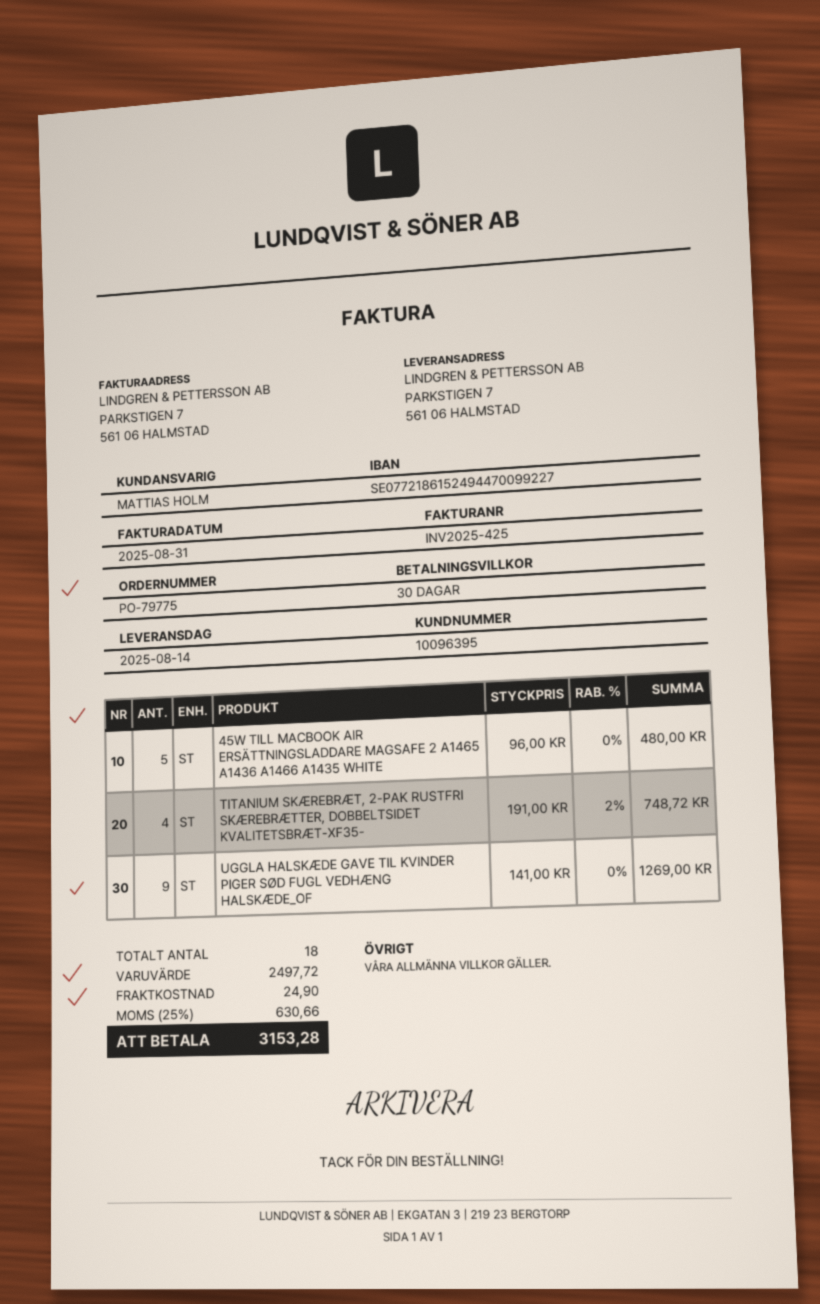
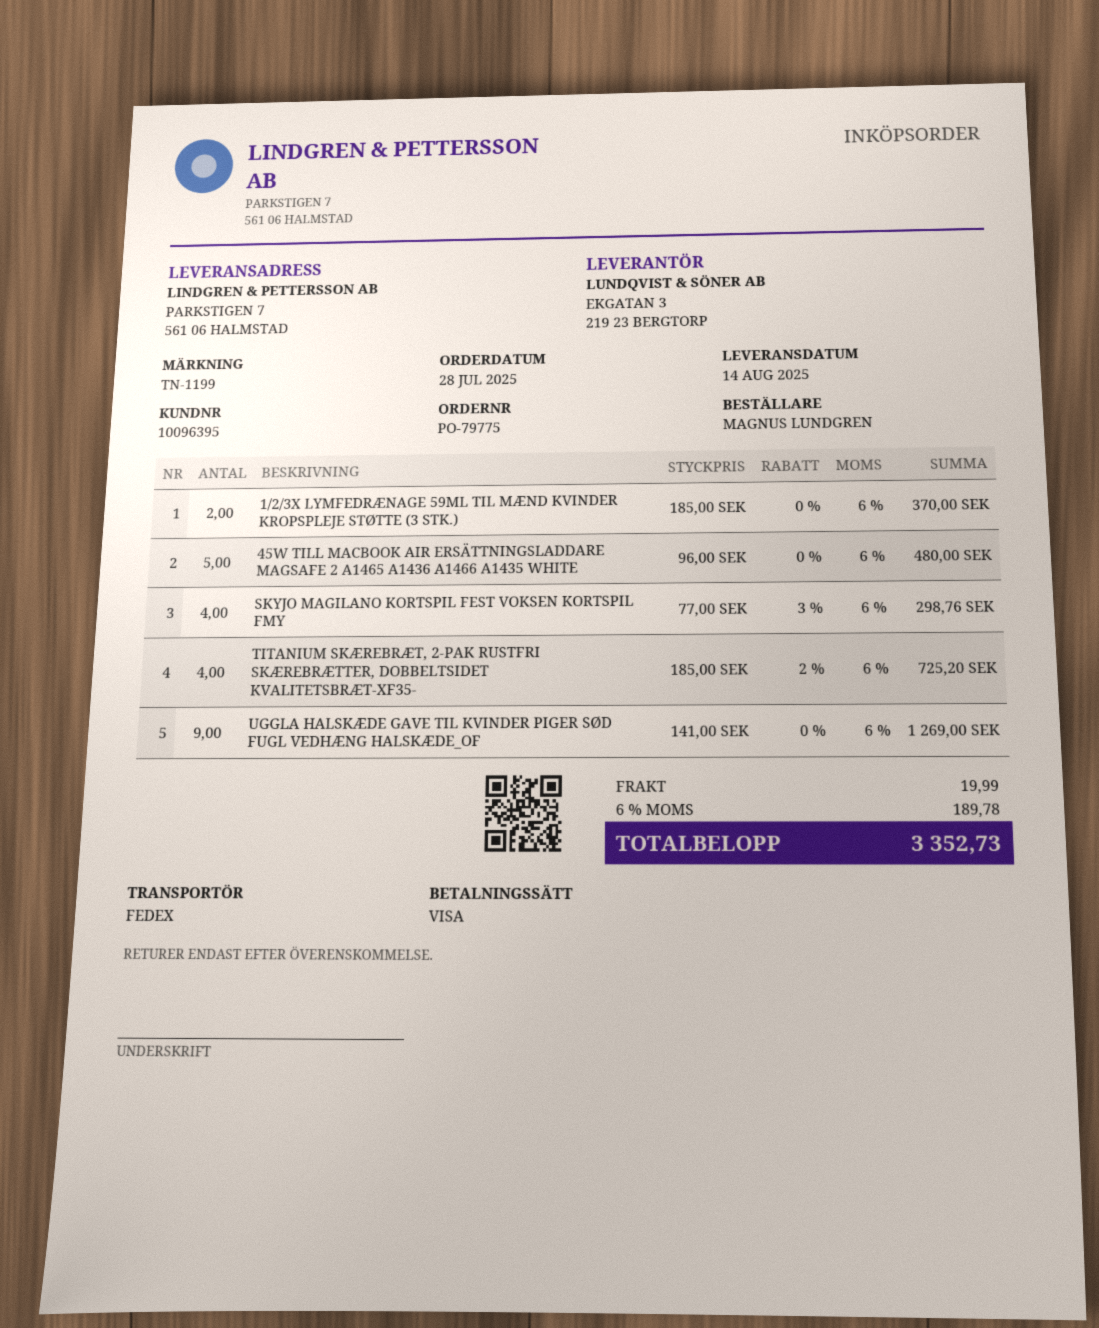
TITANIUM SKÆREBRÆT, 2-PAK RUSTFRI SKÆREBRÆTTER, DOBBELTSIDET KVALITETSBRÆT-XF35-: 4 x 191.00 - 2% = 748.72 -> 4 x 185.00 - 2% = 725.20
1/2/3X LYMFEDRÆNAGE 59ML TIL MÆND KVINDER KROPSPLEJE STØTTE (3 STK.): none -> 2 x 185.00 = 370.00
SKYJO MAGILANO KORTSPIL FEST VOKSEN KORTSPIL FMY: none -> 4 x 77.00 - 3% = 298.76
shipping: 24.90 -> 19.99
tax: 25% = 630.66 -> 6% = 189.78
total: 3153.28 -> 3352.73

